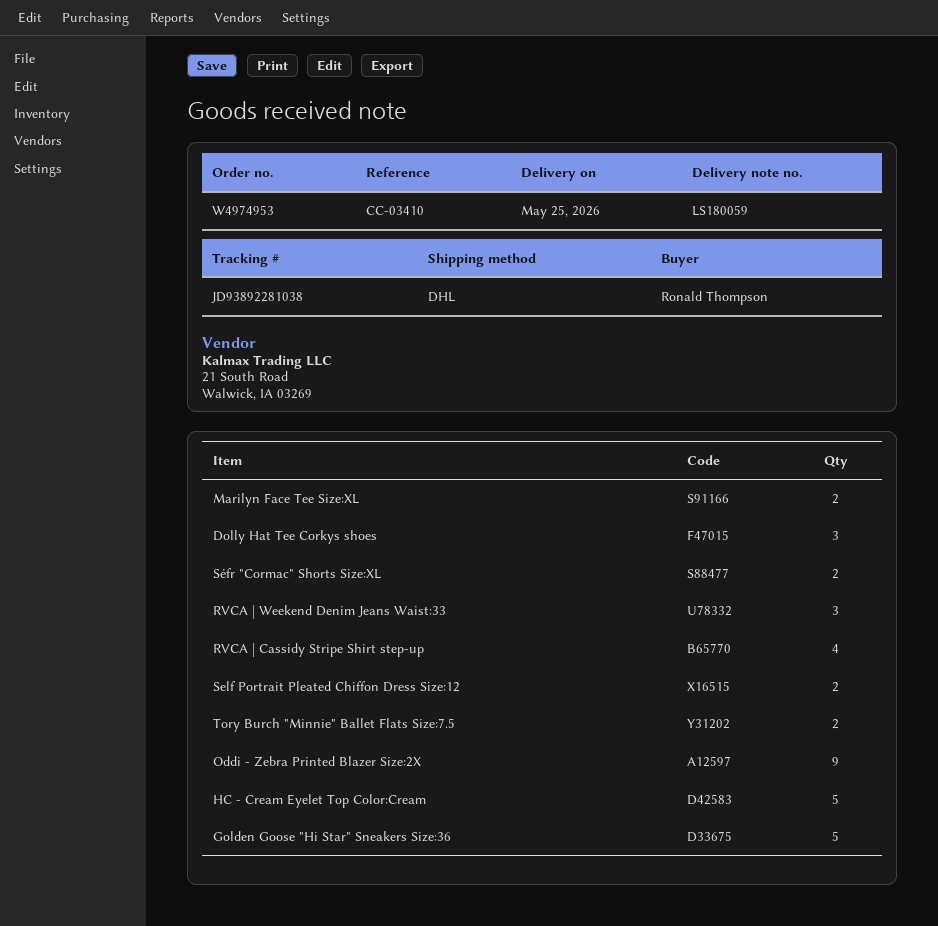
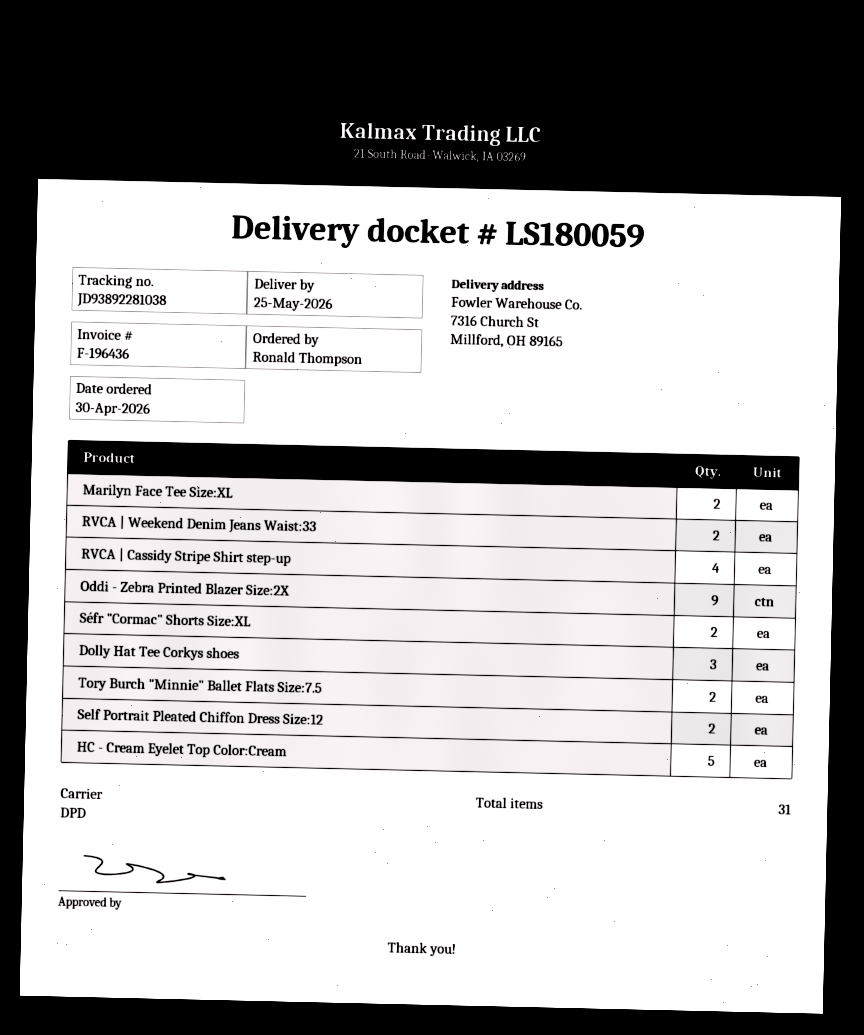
shipping method: DHL -> DPD
RVCA | Weekend Denim Jeans Waist:33: 3 -> 2
Golden Goose "Hi Star" Sneakers Size:36: 5 -> none

